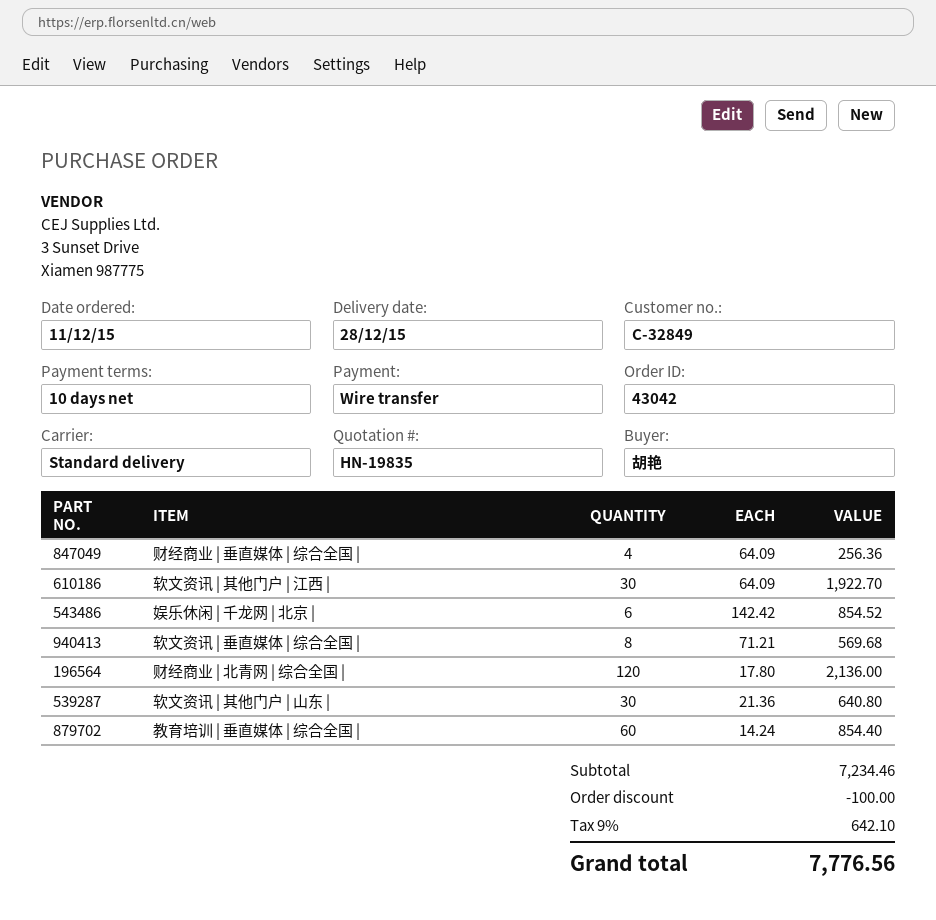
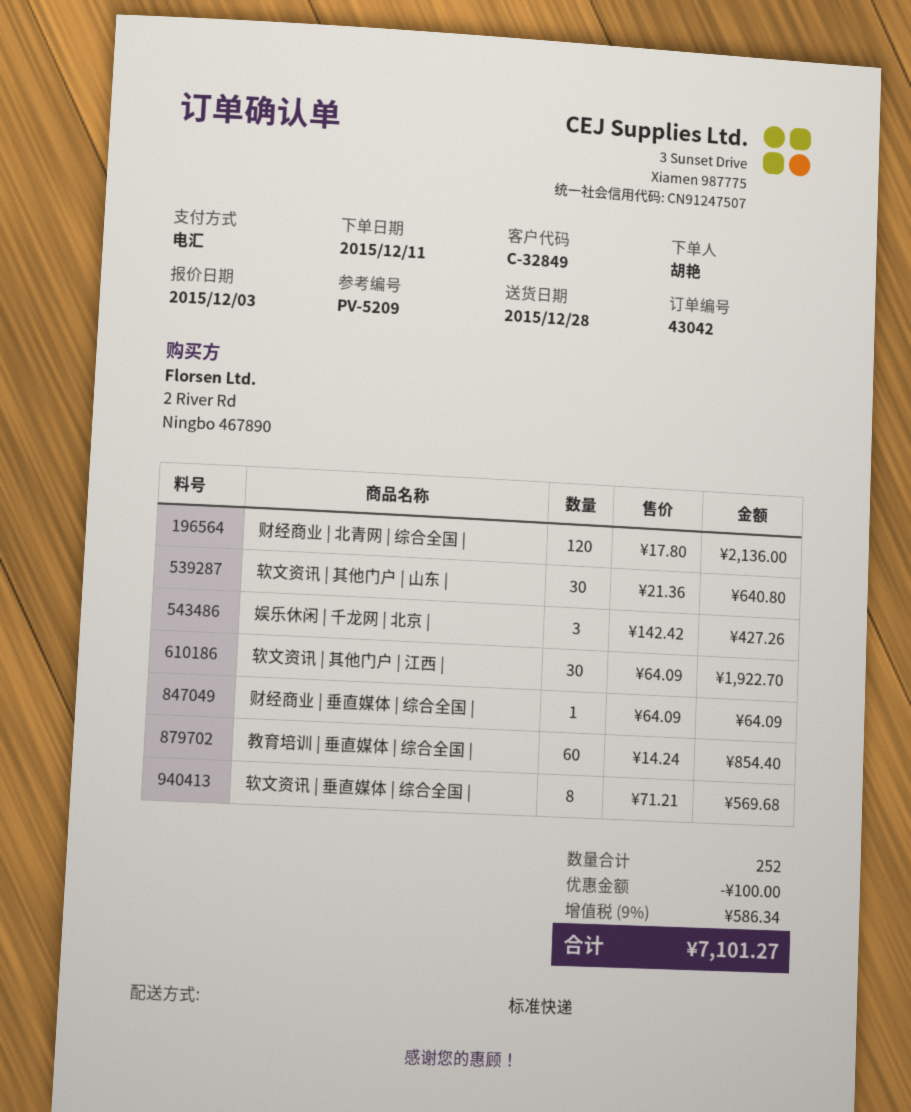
财经商业 | 垂直媒体 | 综合全国 |: 4 x 64.09 = 256.36 -> 1 x 64.09 = 64.09
娱乐休闲 | 千龙网 | 北京 |: 6 x 142.42 = 854.52 -> 3 x 142.42 = 427.26
tax: 9% = 642.10 -> 9% = 586.34
total: 7776.56 -> 7101.27

